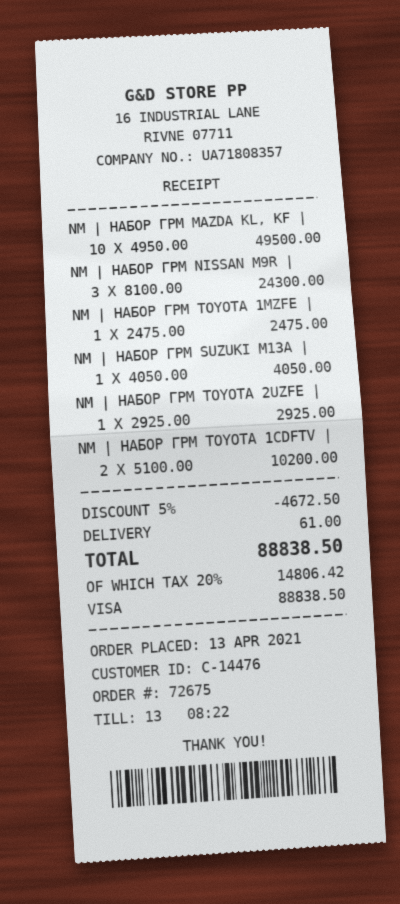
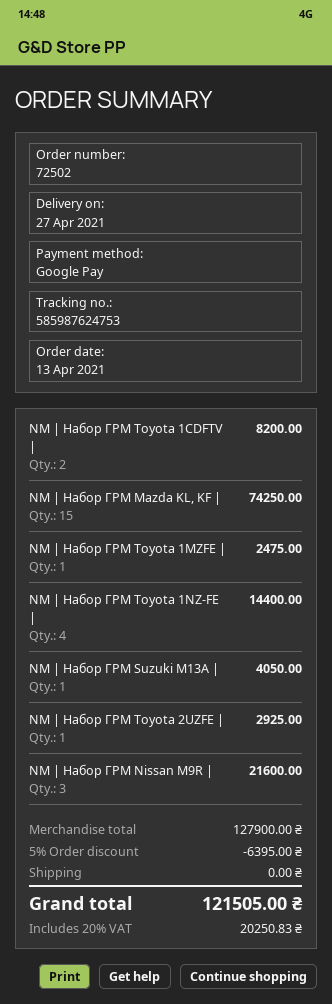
order number: 72675 -> 72502
payment method: Visa -> Google Pay
NM | НАБОР ГРМ MAZDA KL, KF |: 10 for 49500.00 -> 15 for 74250.00
NM | НАБОР ГРМ NISSAN M9R |: 3 for 24300.00 -> 3 for 21600.00
NM | НАБОР ГРМ TOYOTA 1CDFTV |: 2 for 10200.00 -> 2 for 8200.00
NM | Набор ГРМ Toyota 1NZ-FE |: none -> 4 for 14400.00
discount: 5% = 4672.50 -> 5% = 6395.00
shipping: 61.00 -> 0.00
tax: 20% = 14806.42 -> 20% = 20250.83
total: 88838.50 -> 121505.00

